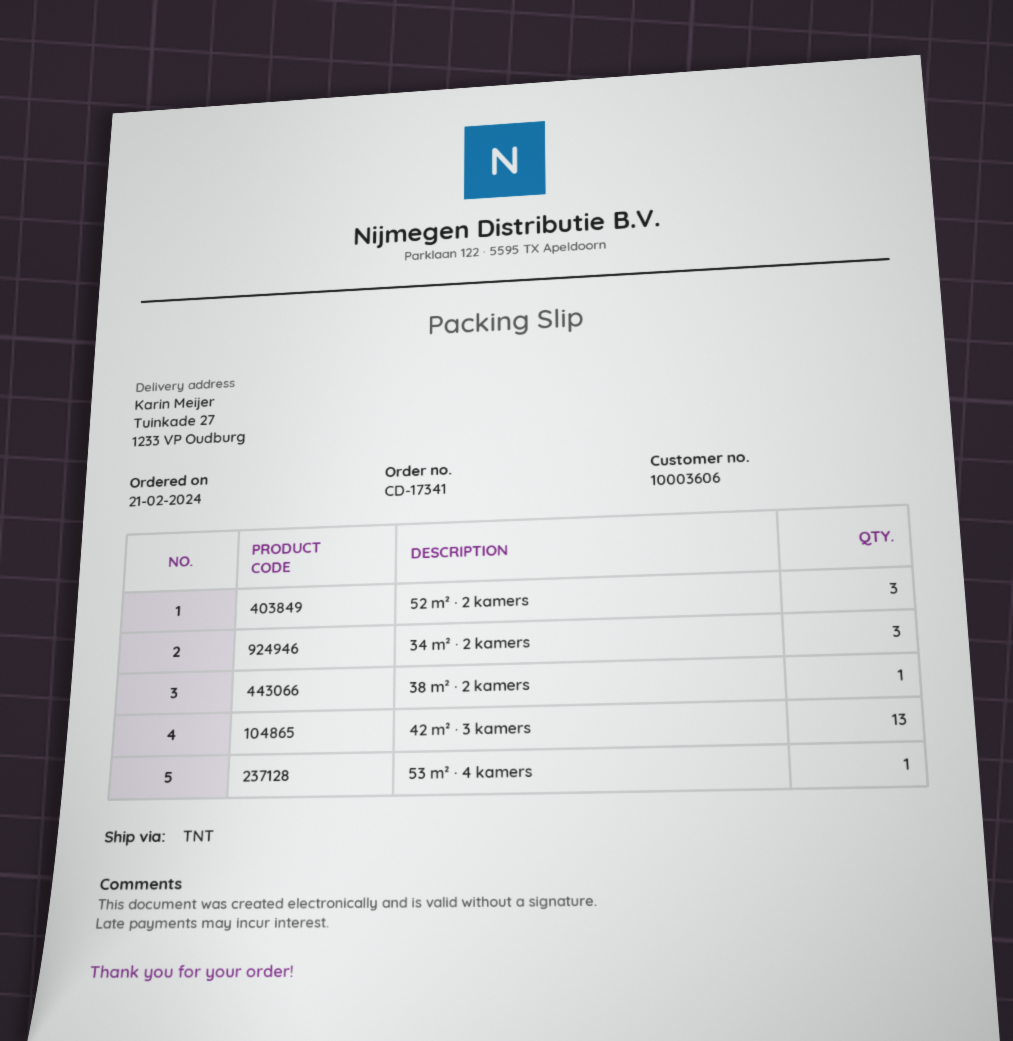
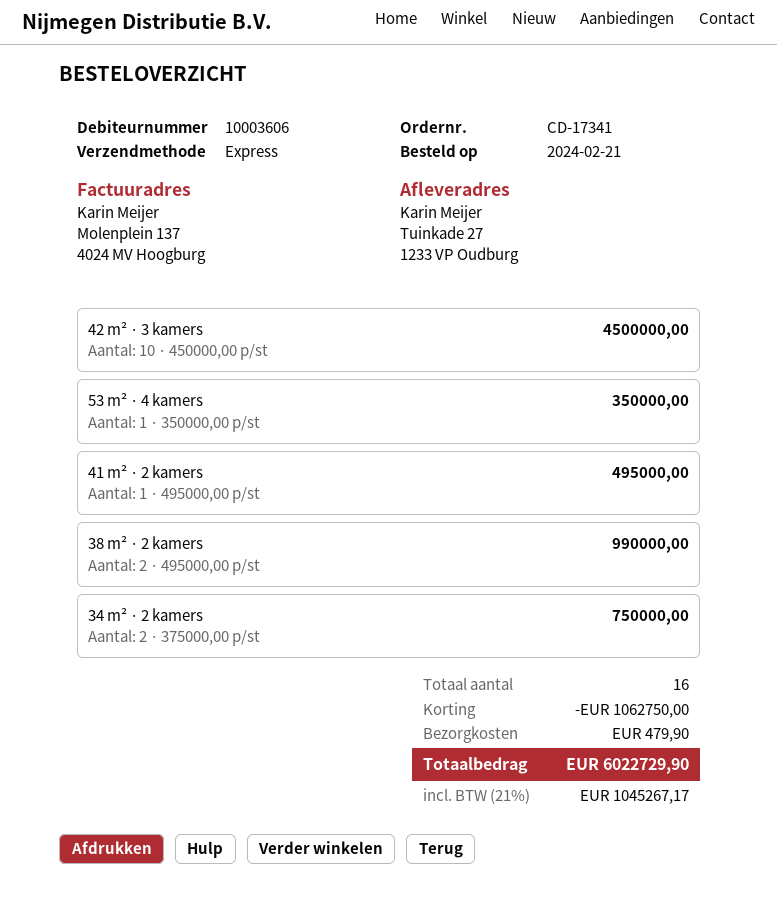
shipping method: TNT -> express
52 m² · 2 kamers: 3 -> none
34 m² · 2 kamers: 3 -> 2
38 m² · 2 kamers: 1 -> 2
42 m² · 3 kamers: 13 -> 10
41 m² · 2 kamers: none -> 1

